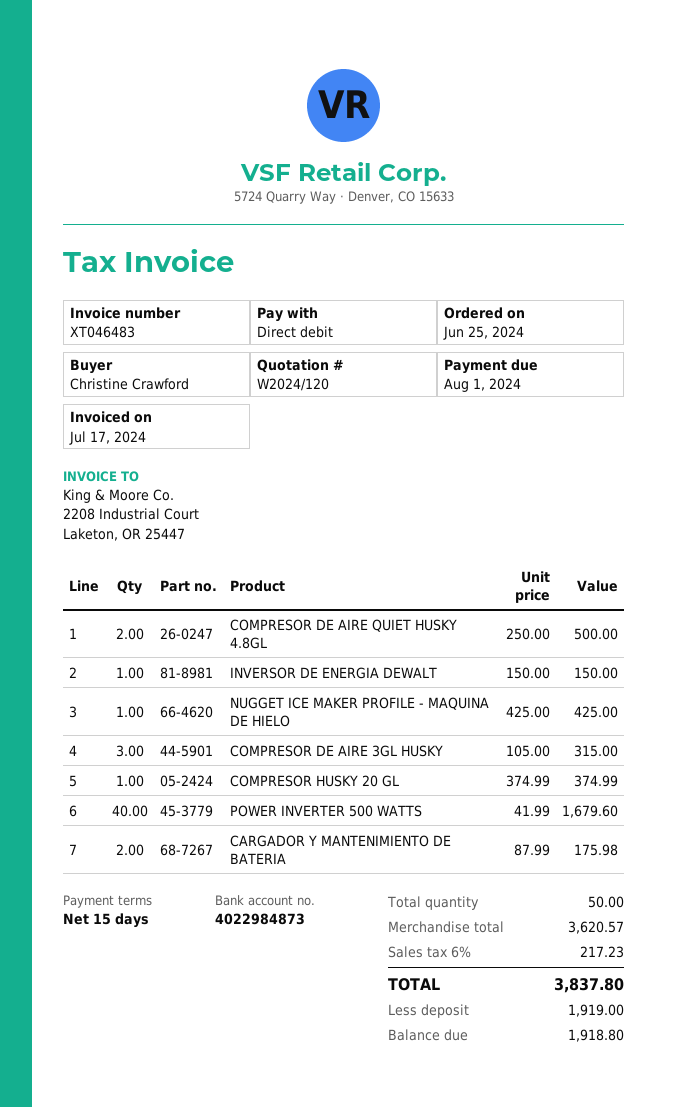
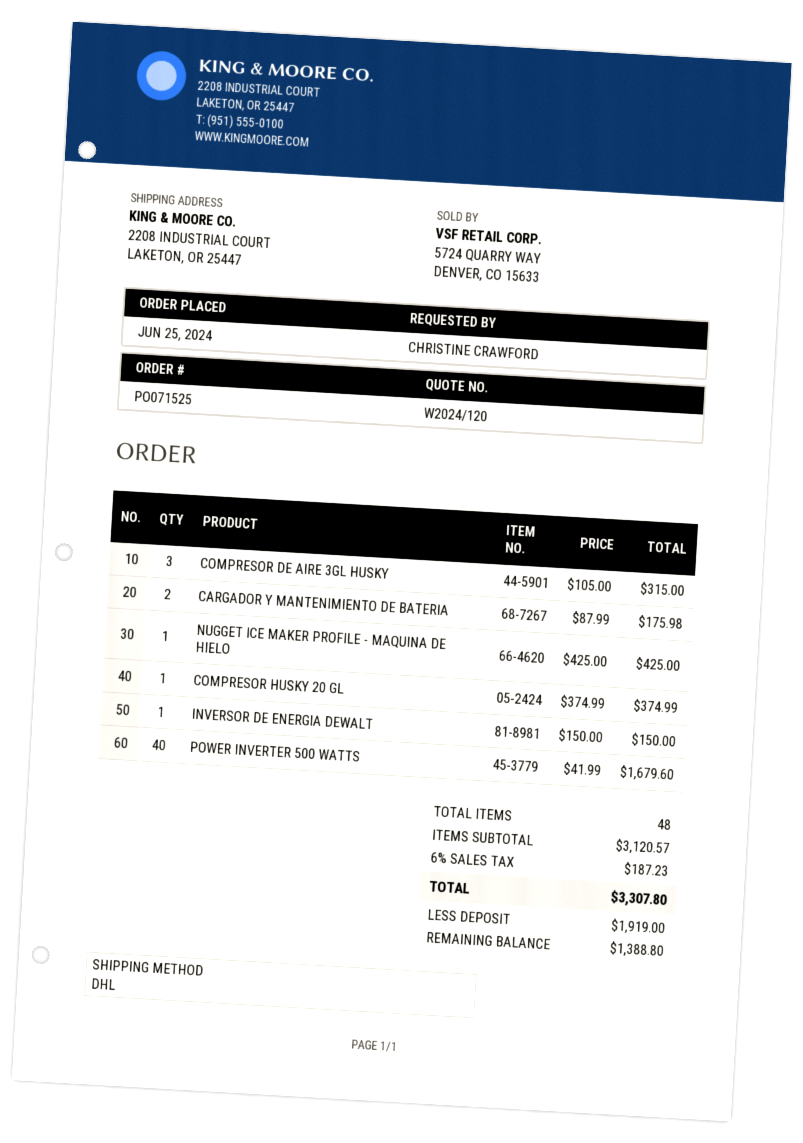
COMPRESOR DE AIRE QUIET HUSKY 4.8GL: 2 x 250.00 = 500.00 -> none
total quantity: 50 -> 48
subtotal: 3620.57 -> 3120.57
tax: 6% = 217.23 -> 6% = 187.23
total: 3837.80 -> 3307.80
balance: 1918.80 -> 1388.80

